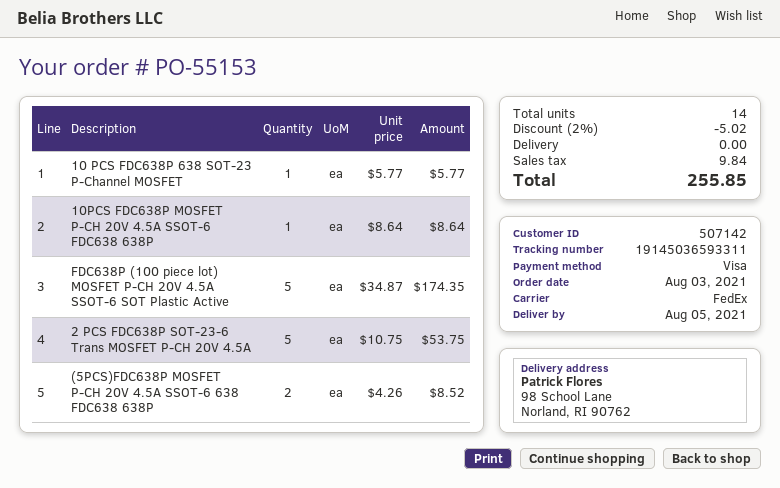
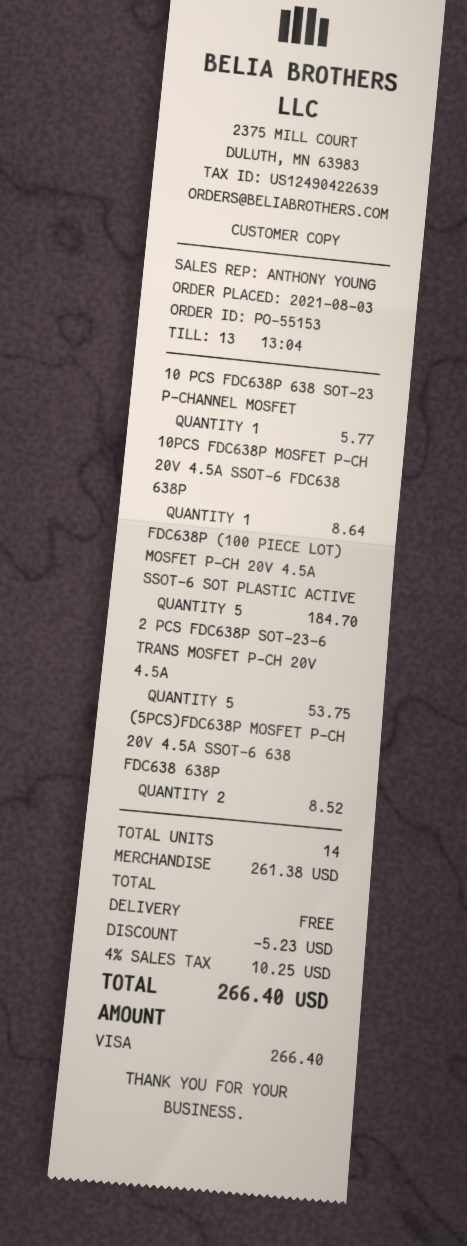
FDC638P (100 piece lot) MOSFET P-CH 20V 4.5A SSOT-6 SOT Plastic Active: 5 for 174.35 -> 5 for 184.70
discount: 5.02 -> 5.23
tax: 9.84 -> 10.25
total: 255.85 -> 266.40

